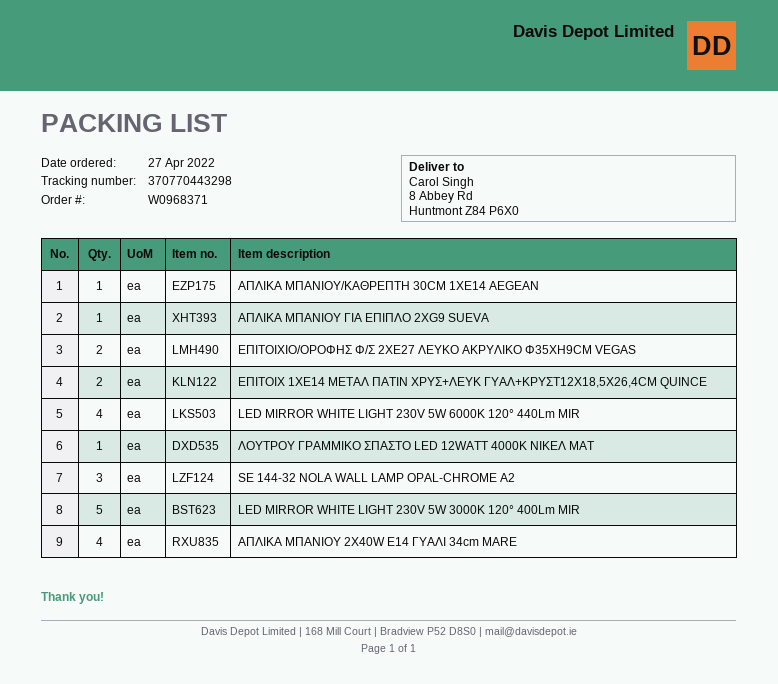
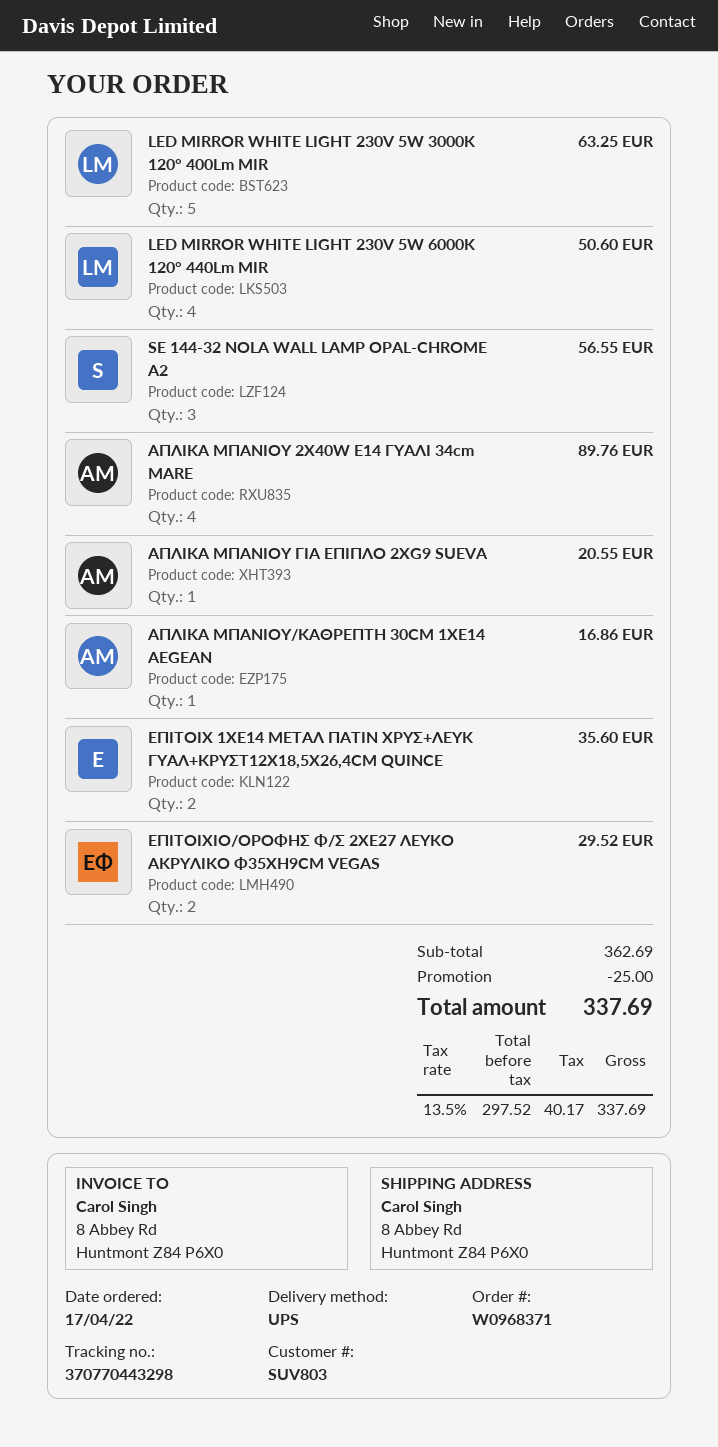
order date: 2022-04-27 -> 2022-04-17
ΛΟΥΤΡΟΥ ΓΡΑΜΜΙΚΟ ΣΠΑΣΤΟ LED 12WΑΤΤ 4000Κ ΝΙΚΕΛ ΜΑΤ: 1 -> none

